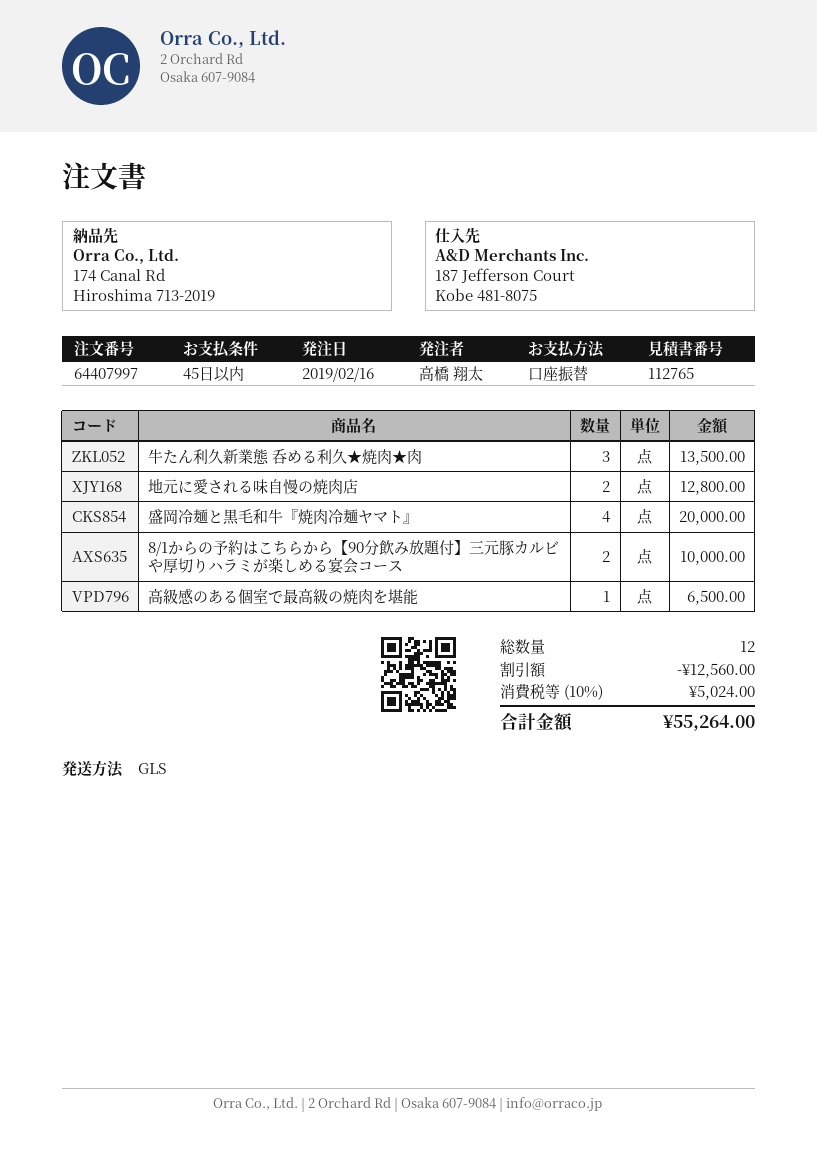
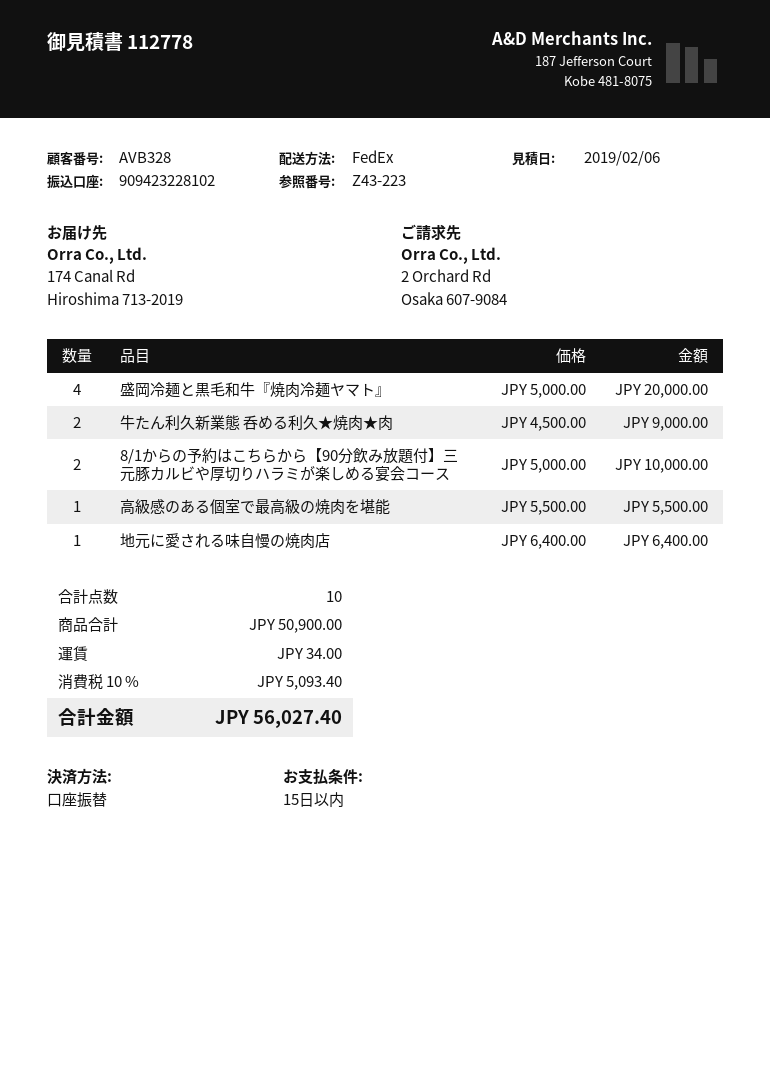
quote number: 112765 -> 112778
payment terms: 45 days -> 15 days
shipping method: GLS -> FedEx
牛たん利久新業態 呑める利久★焼肉★肉: 3 for 13500.00 -> 2 for 9000.00
地元に愛される味自慢の焼肉店: 2 for 12800.00 -> 1 for 6400.00
高級感のある個室で最高級の焼肉を堪能: 1 for 6500.00 -> 1 for 5500.00
total quantity: 12 -> 10
discount: 12560.00 -> none
shipping: none -> 34.00
tax: 10% = 5024.00 -> 10% = 5093.40
total: 55264.00 -> 56027.40

